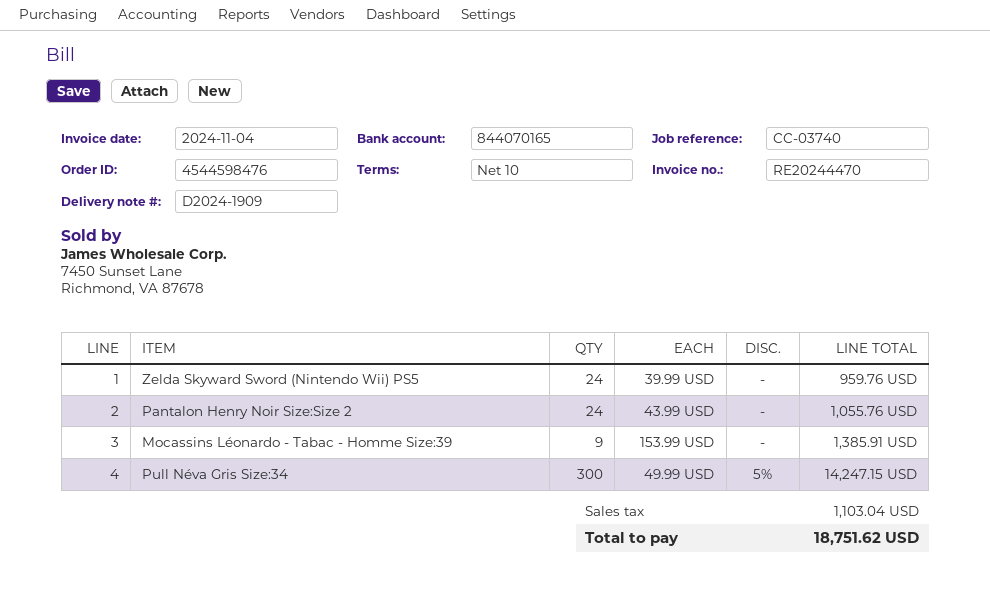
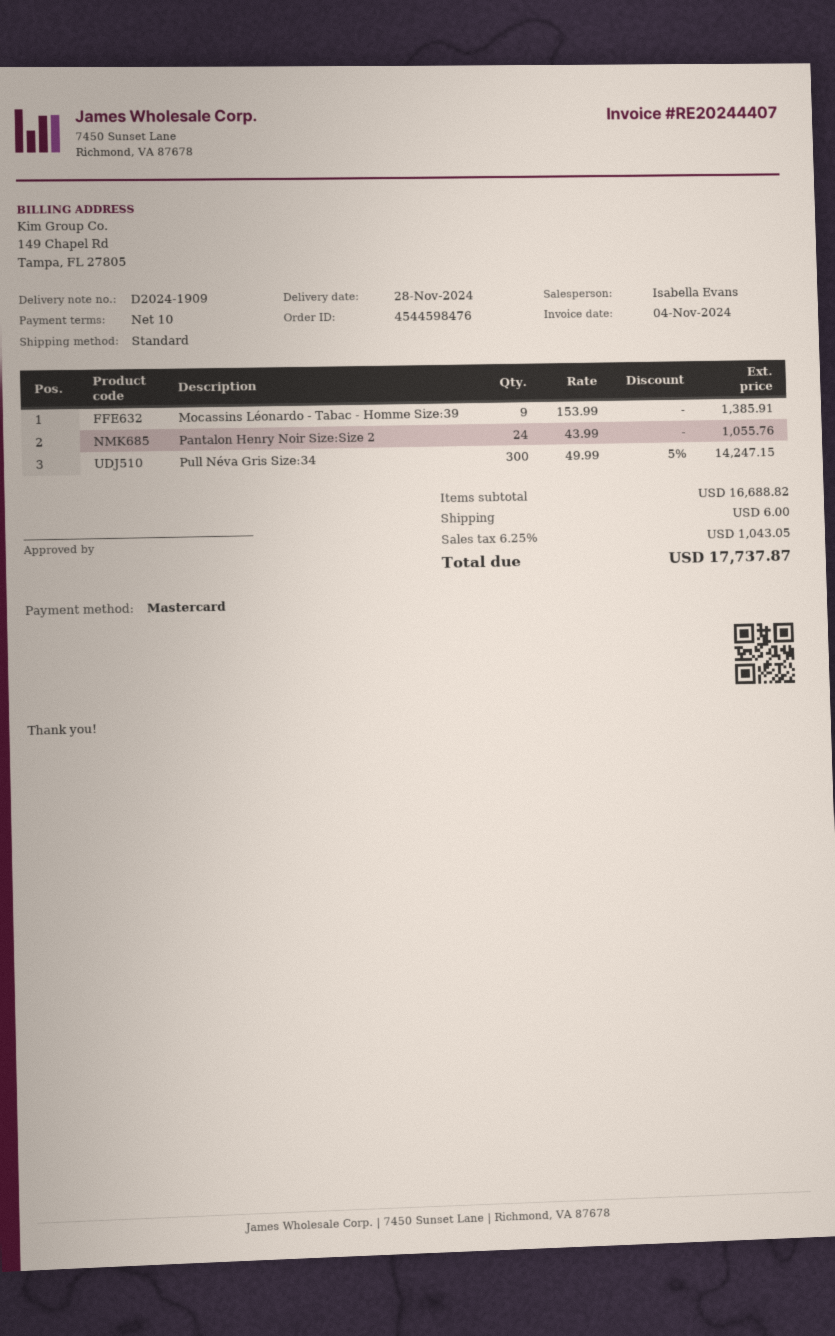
invoice number: RE20244470 -> RE20244407
Zelda Skyward Sword (Nintendo Wii) PS5: 24 x 39.99 = 959.76 -> none
shipping: none -> 6.00
tax: 1103.04 -> 1043.05
total: 18751.62 -> 17737.87

